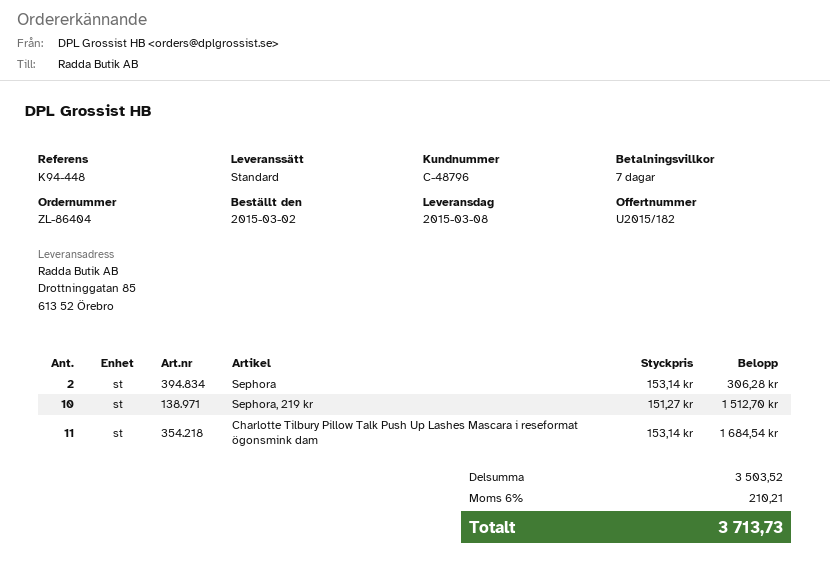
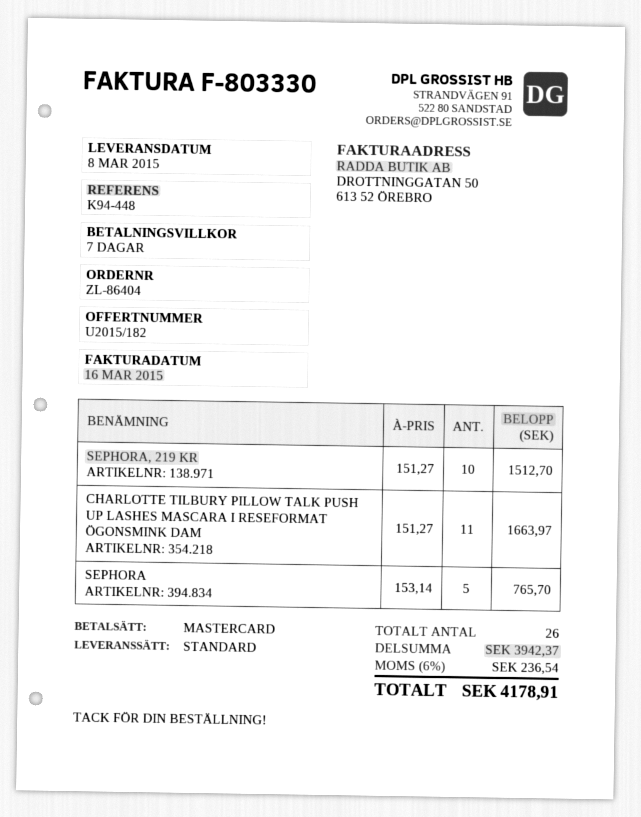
Sephora: 2 x 153.14 = 306.28 -> 5 x 153.14 = 765.70
Charlotte Tilbury Pillow Talk Push Up Lashes Mascara i reseformat ögonsmink dam: 11 x 153.14 = 1684.54 -> 11 x 151.27 = 1663.97
subtotal: 3503.52 -> 3942.37
tax: 6% = 210.21 -> 6% = 236.54
total: 3713.73 -> 4178.91

